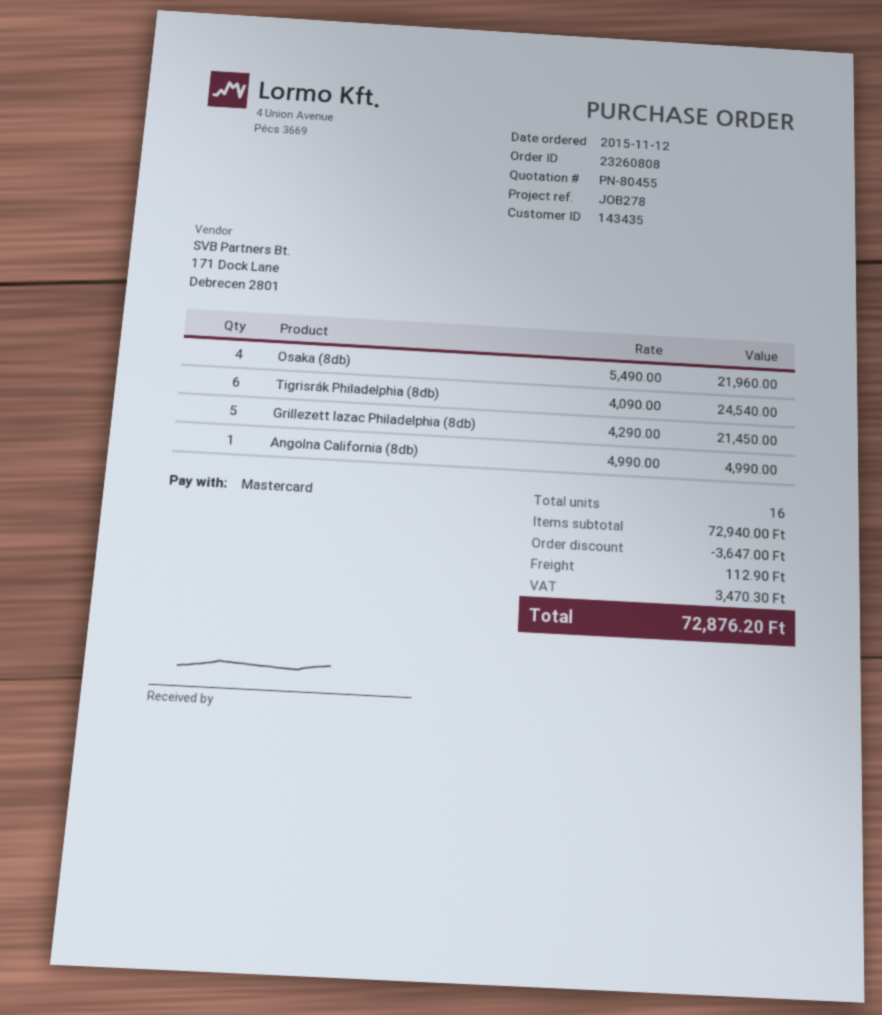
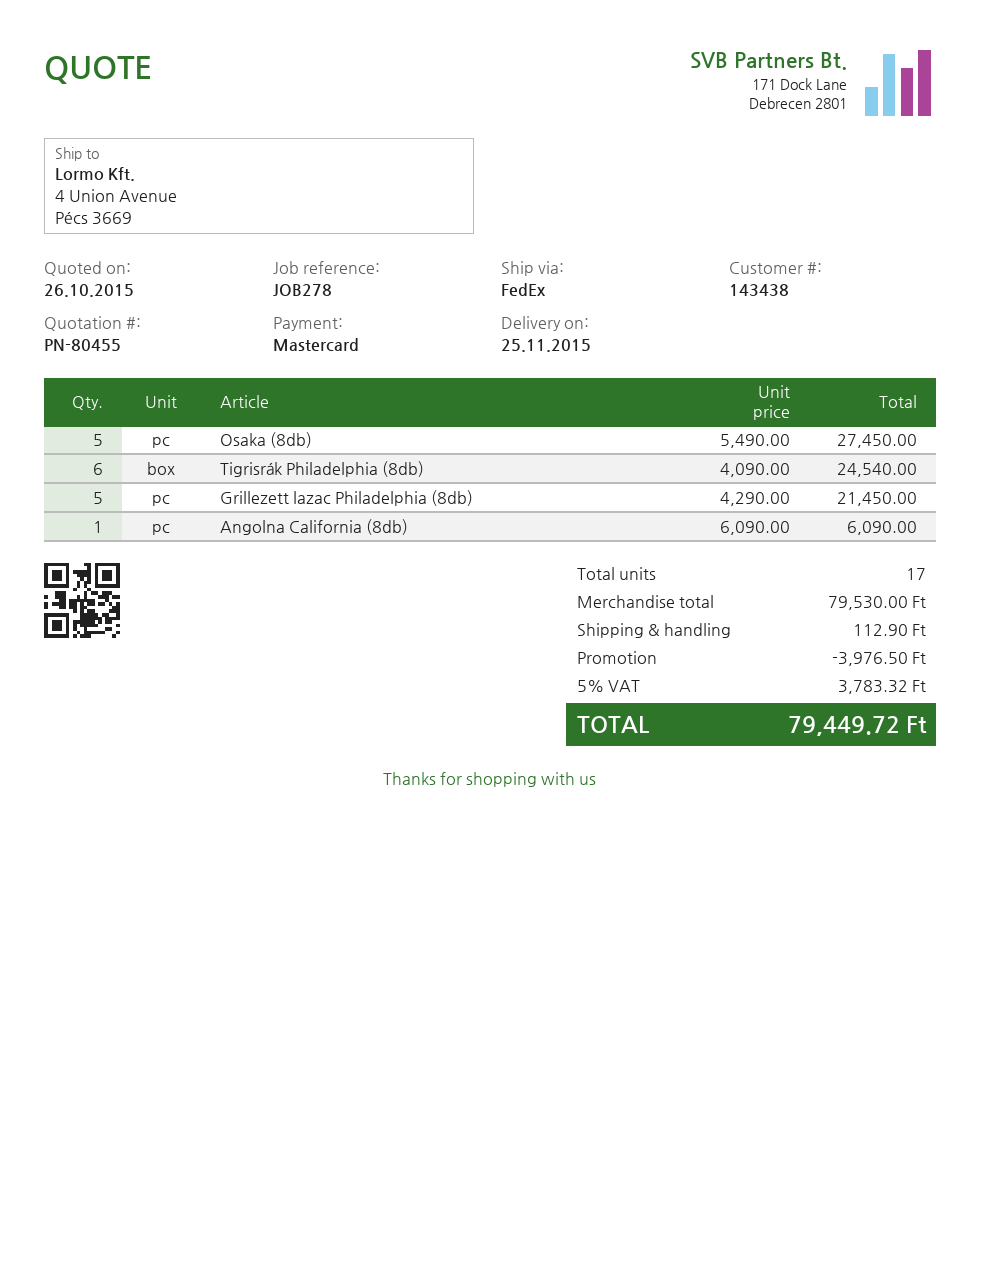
customer number: 143435 -> 143438
Osaka (8db): 4 x 5490.00 = 21960.00 -> 5 x 5490.00 = 27450.00
Angolna California (8db): 1 x 4990.00 = 4990.00 -> 1 x 6090.00 = 6090.00
total quantity: 16 -> 17
subtotal: 72940.00 -> 79530.00
discount: 3647.00 -> 3976.50
tax: 3470.30 -> 3783.32
total: 72876.20 -> 79449.72

